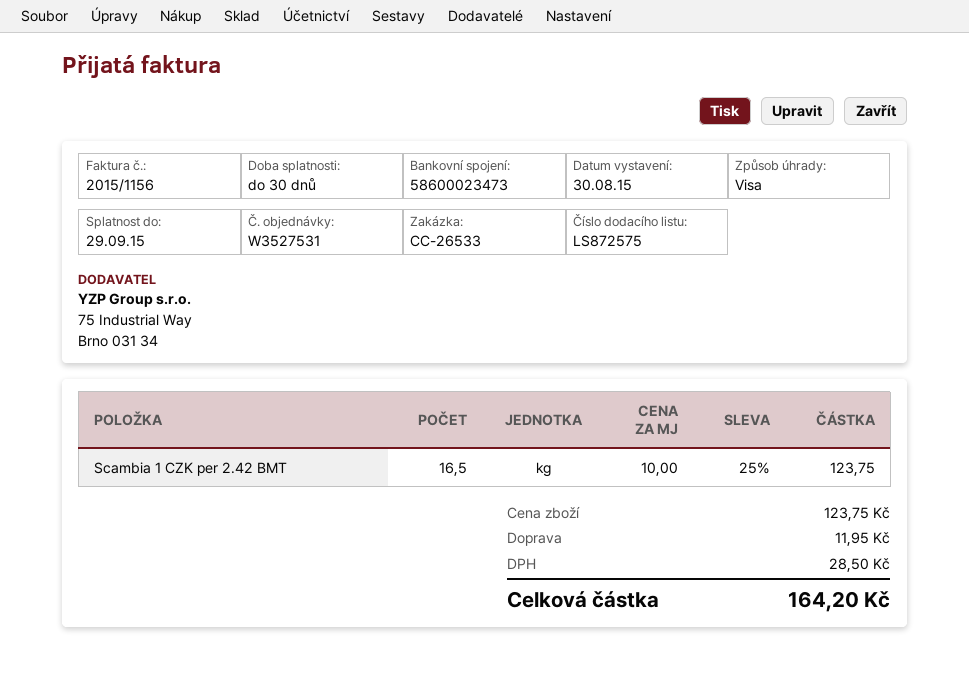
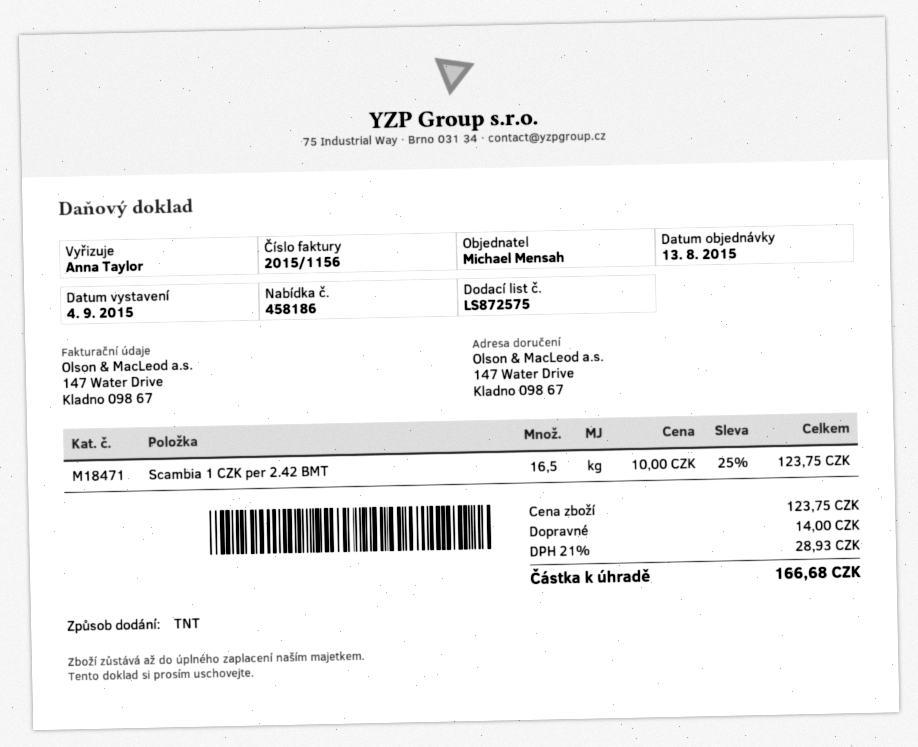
invoice date: 2015-08-30 -> 2015-09-04
shipping: 11.95 -> 14.00
tax: 28.50 -> 28.93
total: 164.20 -> 166.68

